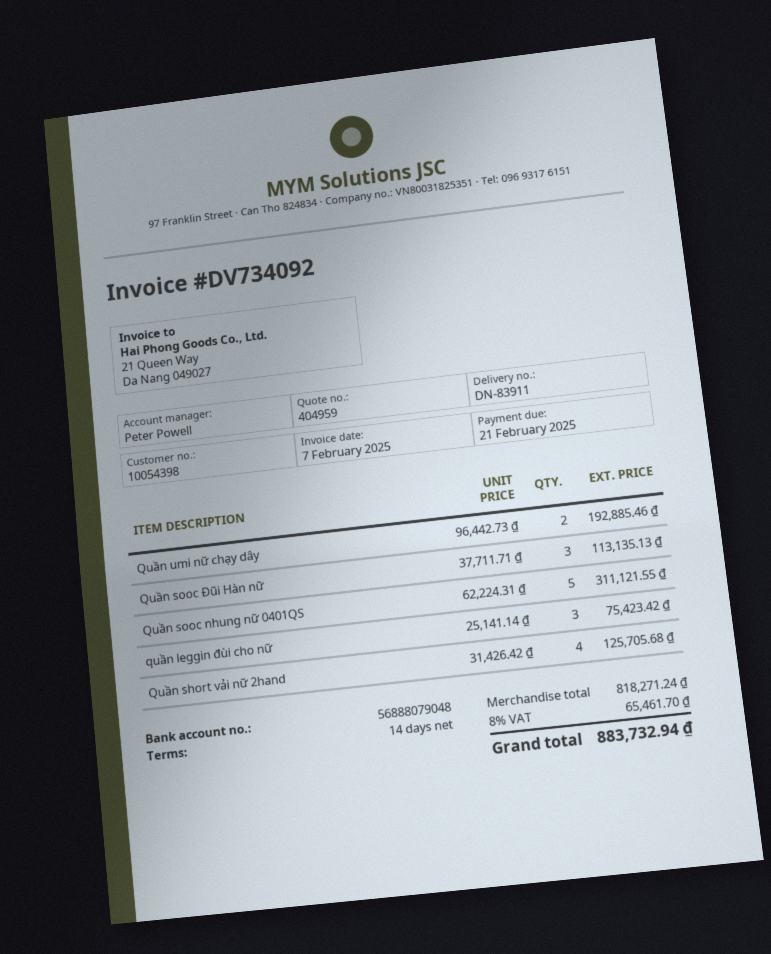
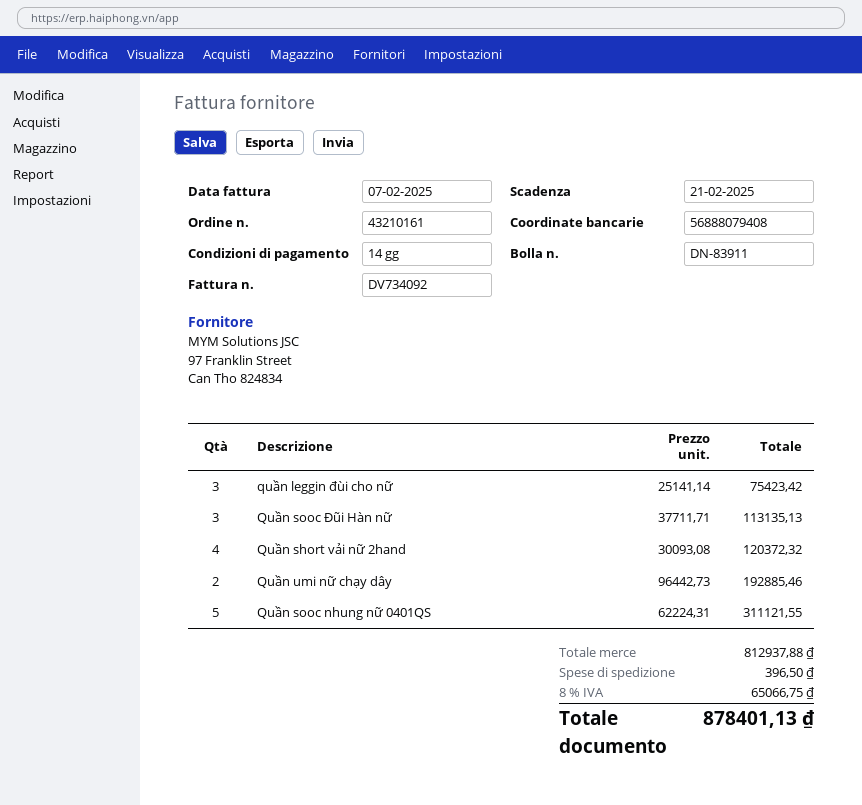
bank account: 56888079048 -> 56888079408
Quần short vải nữ 2hand: 4 x 31426.42 = 125705.68 -> 4 x 30093.08 = 120372.32
subtotal: 818271.24 -> 812937.88
shipping: none -> 396.50
tax: 8% = 65461.70 -> 8% = 65066.75
total: 883732.94 -> 878401.13

